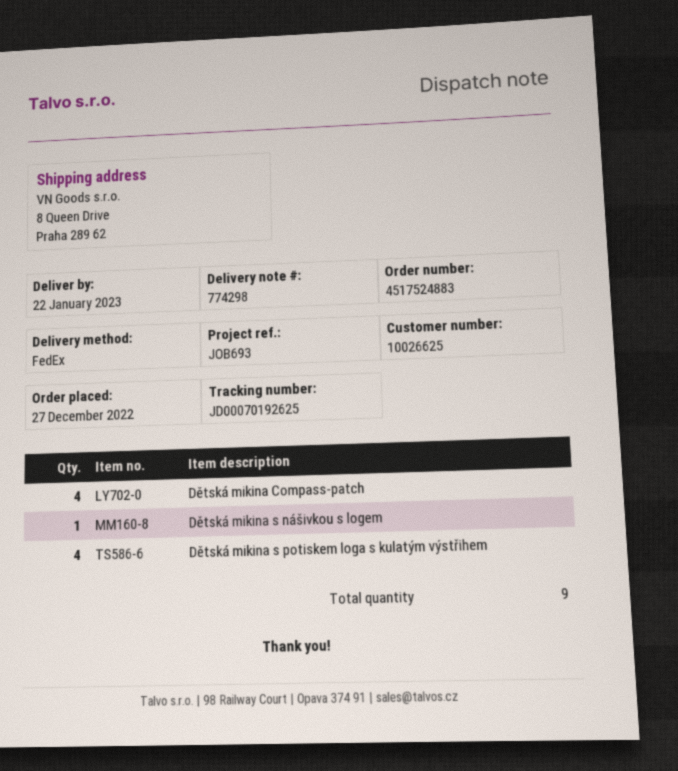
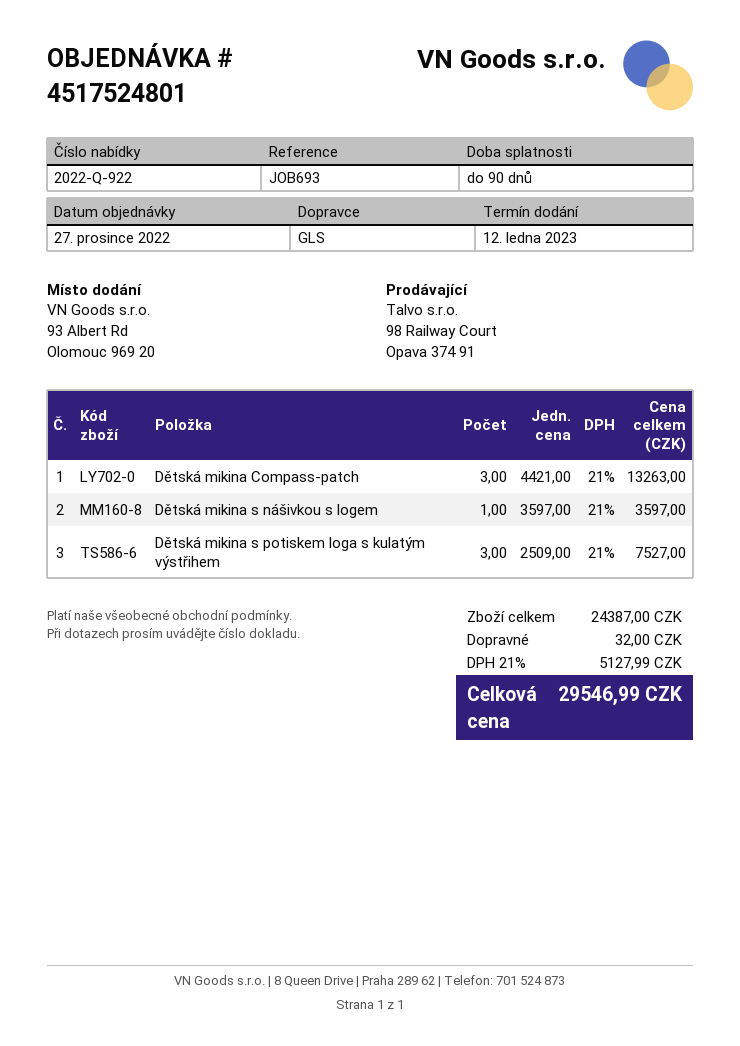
order number: 4517524883 -> 4517524801
delivery date: 2023-01-22 -> 2023-01-12
shipping method: FedEx -> GLS
ship to: 8 Queen Drive, Praha 289 62 -> 93 Albert Rd, Olomouc 969 20
Dětská mikina Compass-patch: 4 -> 3
Dětská mikina s potiskem loga s kulatým výstřihem: 4 -> 3

